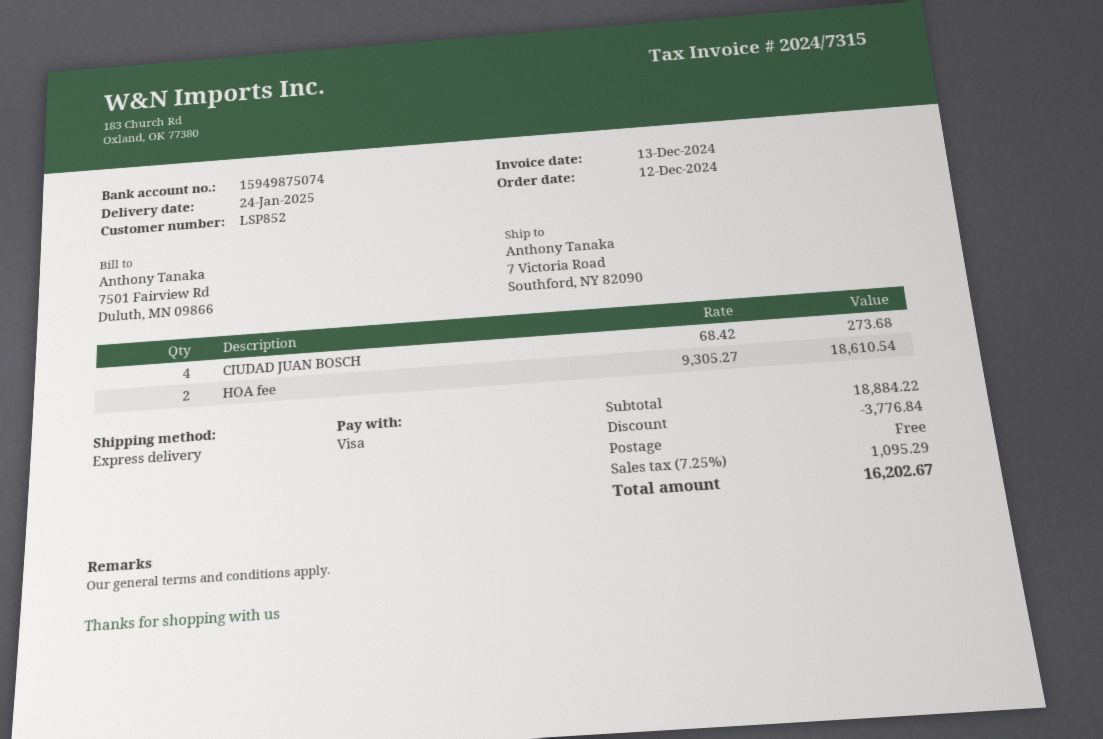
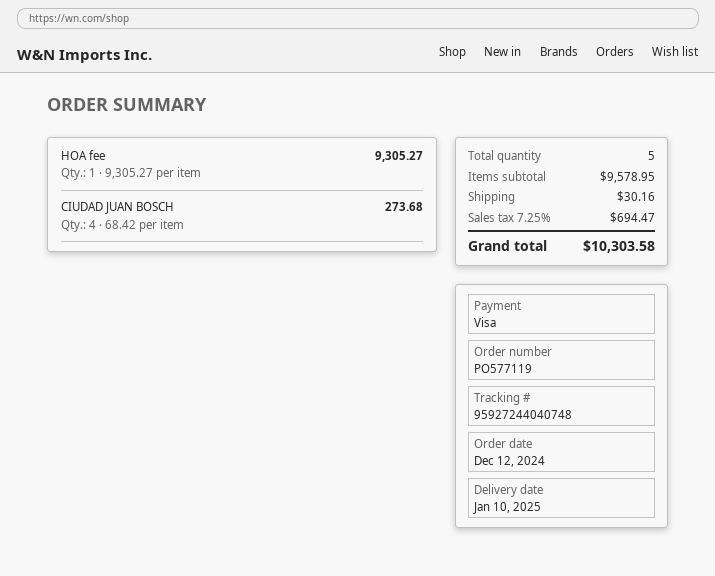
delivery date: 2025-01-24 -> 2025-01-10
HOA fee: 2 x 9305.27 = 18610.54 -> 1 x 9305.27 = 9305.27
subtotal: 18884.22 -> 9578.95
discount: 3776.84 -> none
shipping: 0.00 -> 30.16
tax: 7.25% = 1095.29 -> 7.25% = 694.47
total: 16202.67 -> 10303.58

